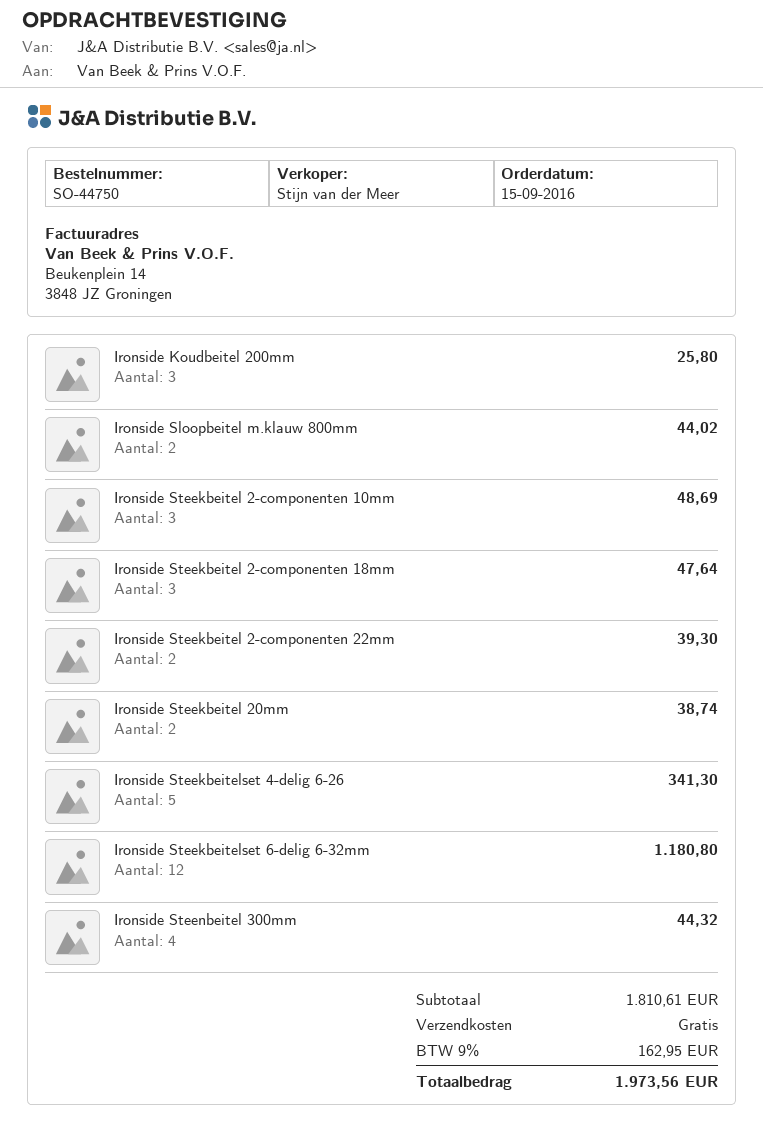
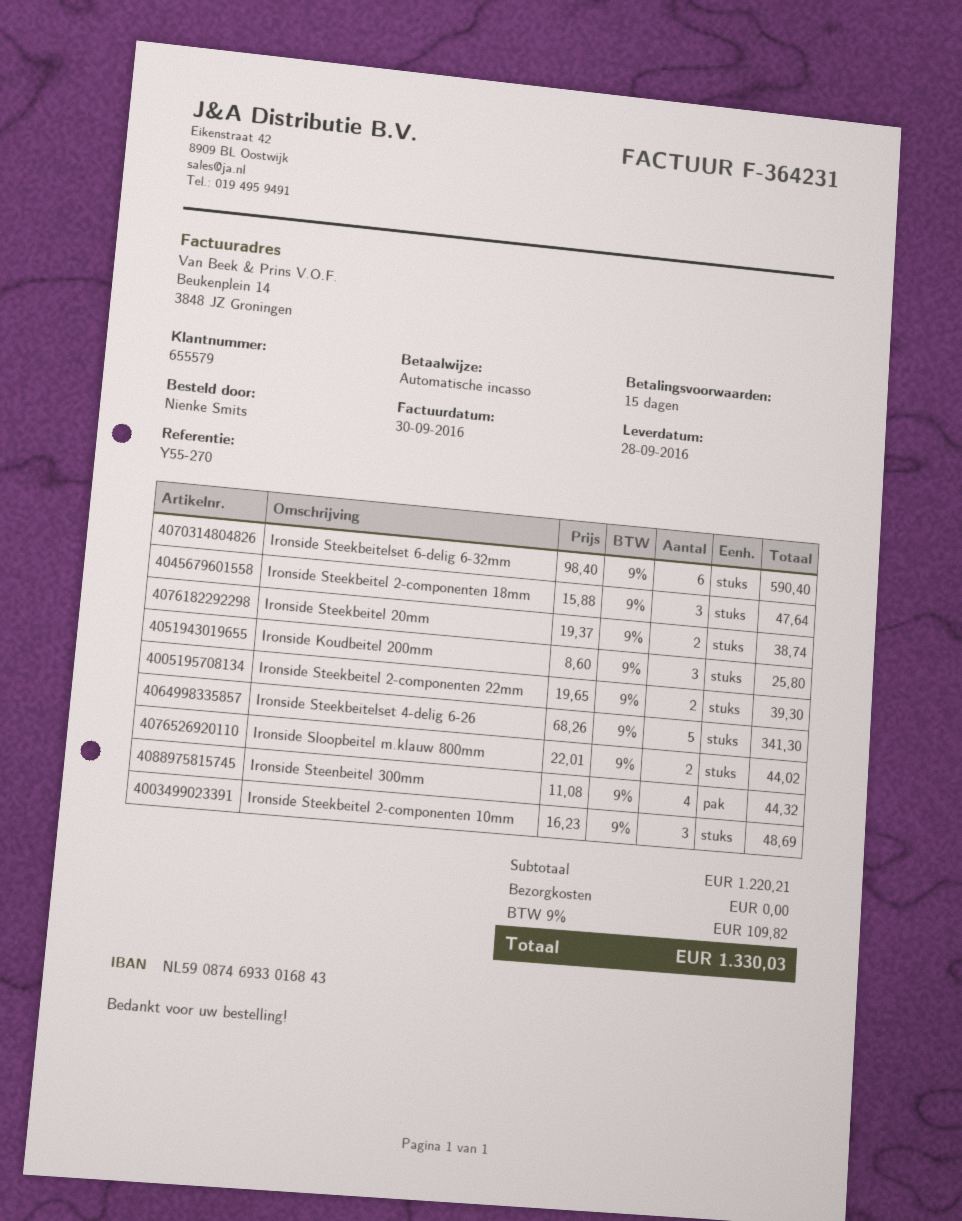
Ironside Steekbeitelset 6-delig 6-32mm: 12 for 1180.80 -> 6 for 590.40
subtotal: 1810.61 -> 1220.21
tax: 9% = 162.95 -> 9% = 109.82
total: 1973.56 -> 1330.03

